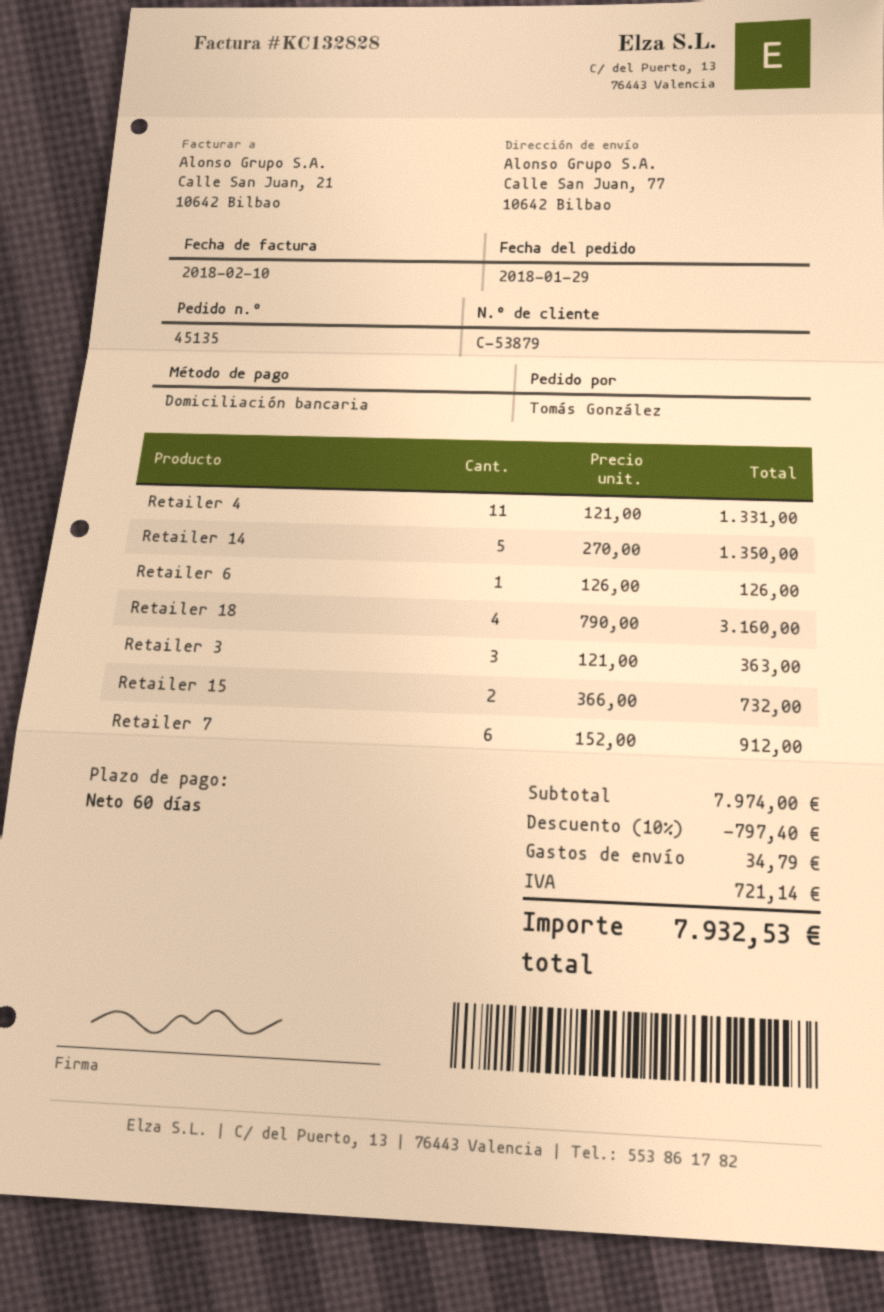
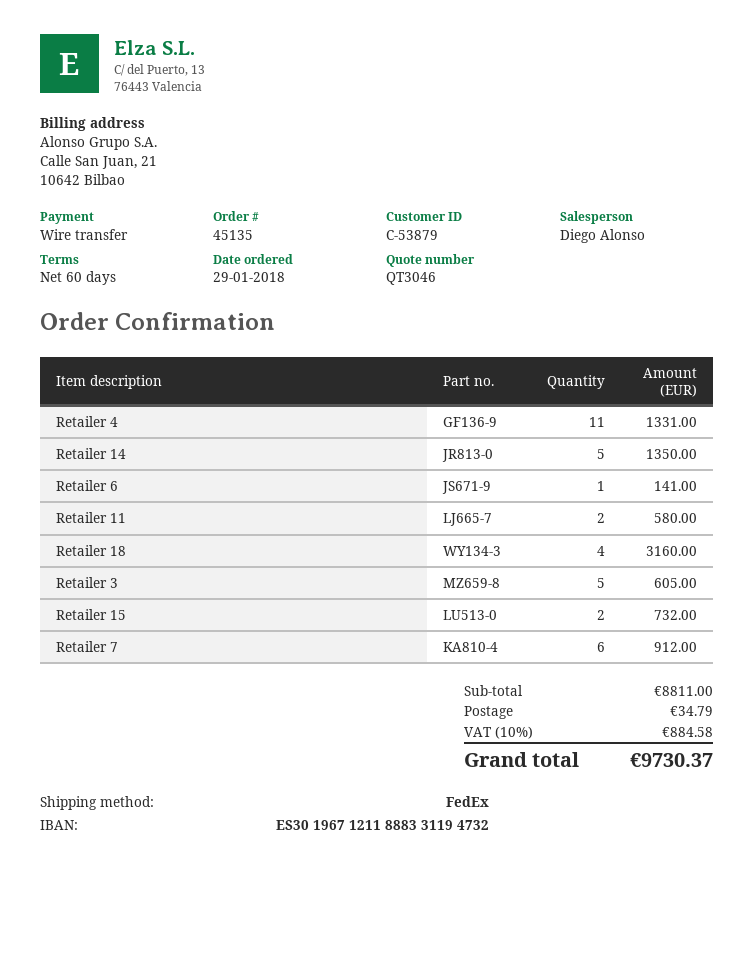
payment method: direct debit -> bank transfer
Retailer 6: 1 for 126.00 -> 1 for 141.00
Retailer 3: 3 for 363.00 -> 5 for 605.00
Retailer 11: none -> 2 for 580.00
subtotal: 7974.00 -> 8811.00
discount: 10% = 797.40 -> none
tax: 721.14 -> 884.58
total: 7932.53 -> 9730.37

